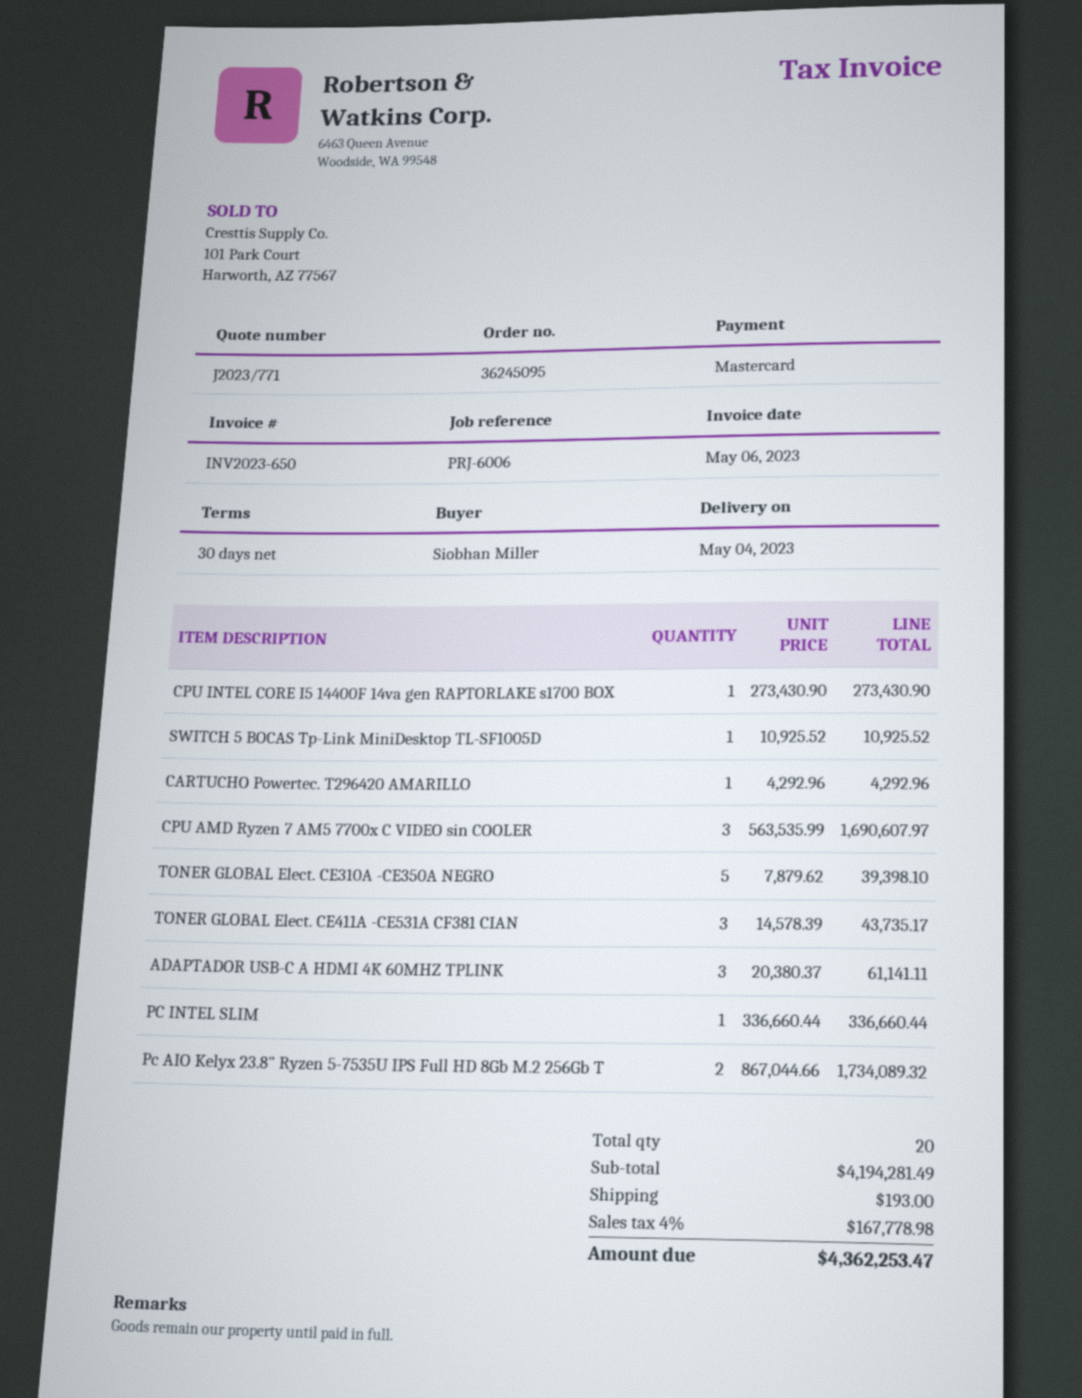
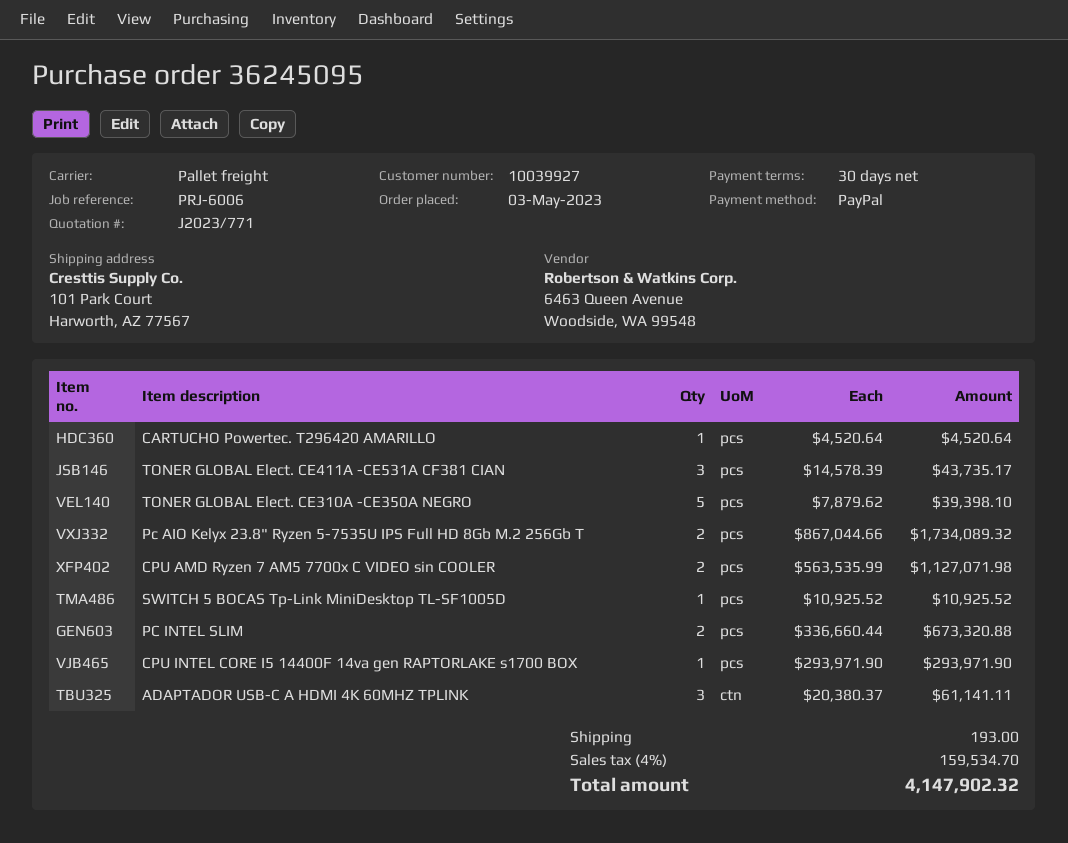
payment method: Mastercard -> PayPal
CPU INTEL CORE I5 14400F 14va gen RAPTORLAKE s1700 BOX: 1 x 273430.90 = 273430.90 -> 1 x 293971.90 = 293971.90
CARTUCHO Powertec. T296420 AMARILLO: 1 x 4292.96 = 4292.96 -> 1 x 4520.64 = 4520.64
CPU AMD Ryzen 7 AM5 7700x C VIDEO sin COOLER: 3 x 563535.99 = 1690607.97 -> 2 x 563535.99 = 1127071.98
PC INTEL SLIM: 1 x 336660.44 = 336660.44 -> 2 x 336660.44 = 673320.88
tax: 4% = 167778.98 -> 4% = 159534.70
total: 4362253.47 -> 4147902.32

